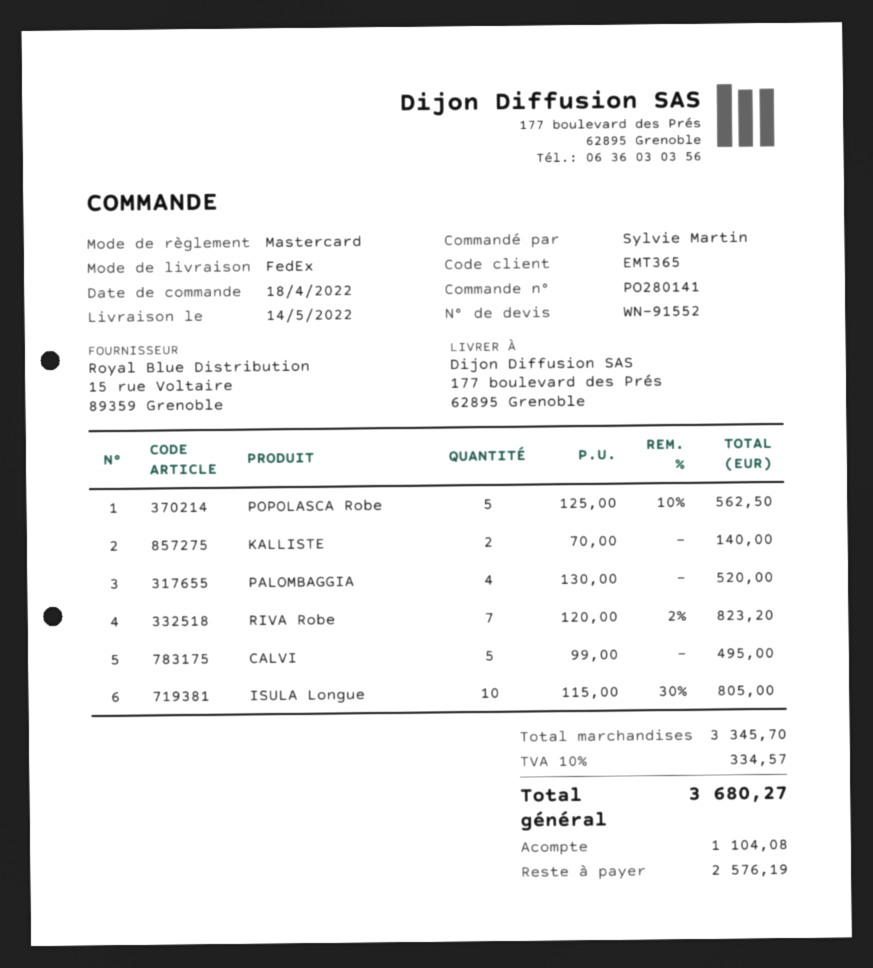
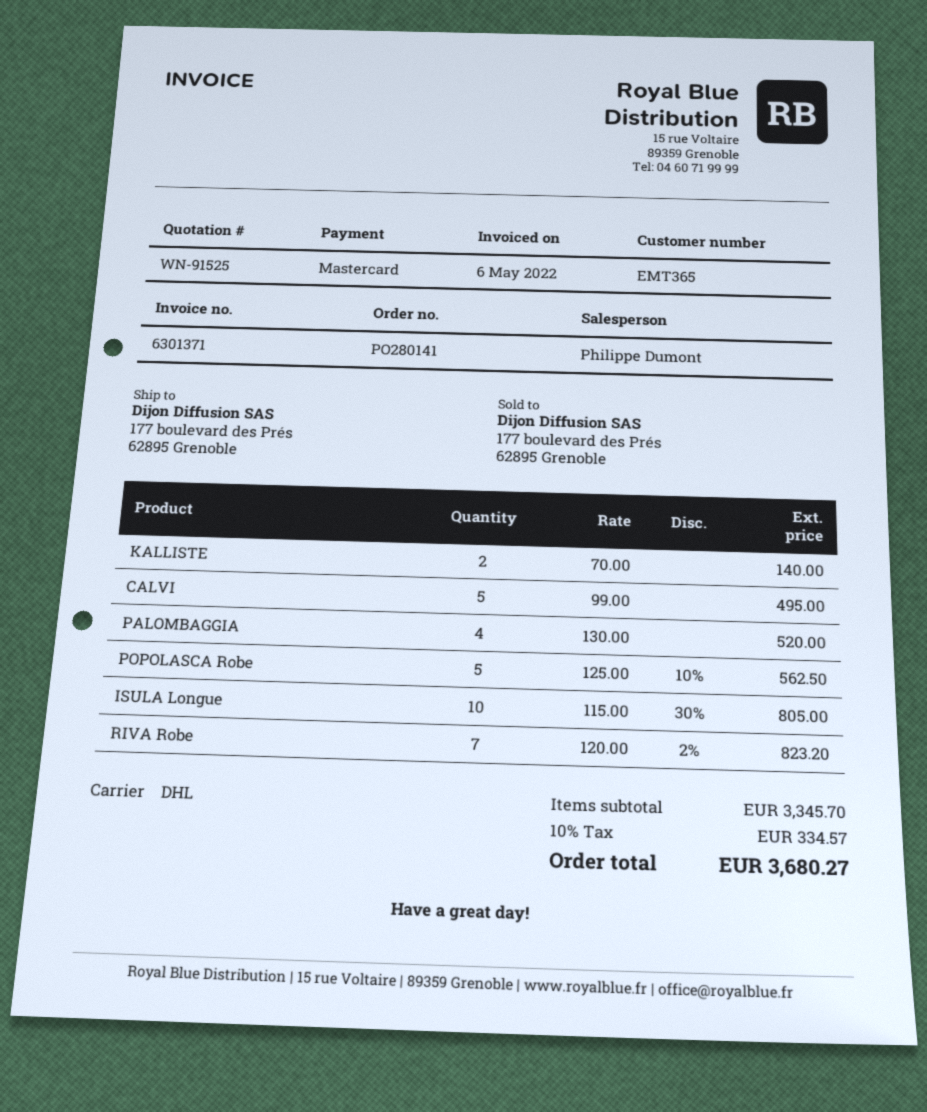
quote number: WN-91552 -> WN-91525
shipping method: FedEx -> DHL

